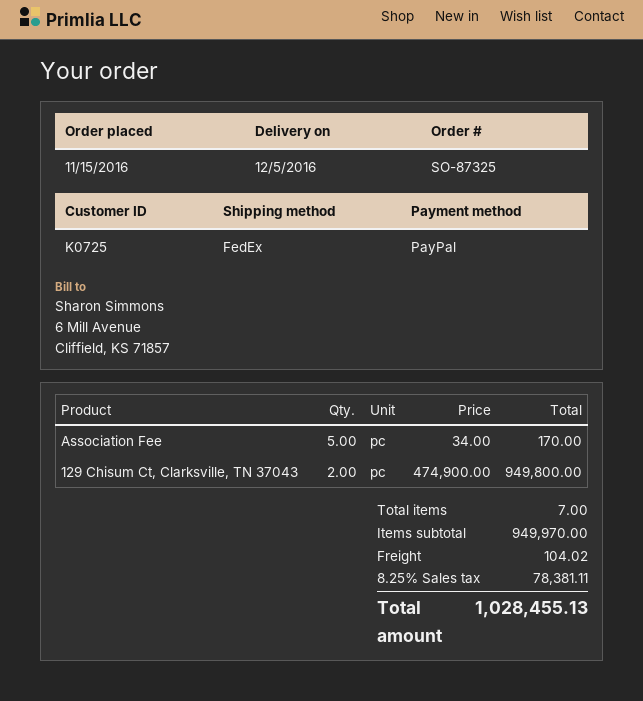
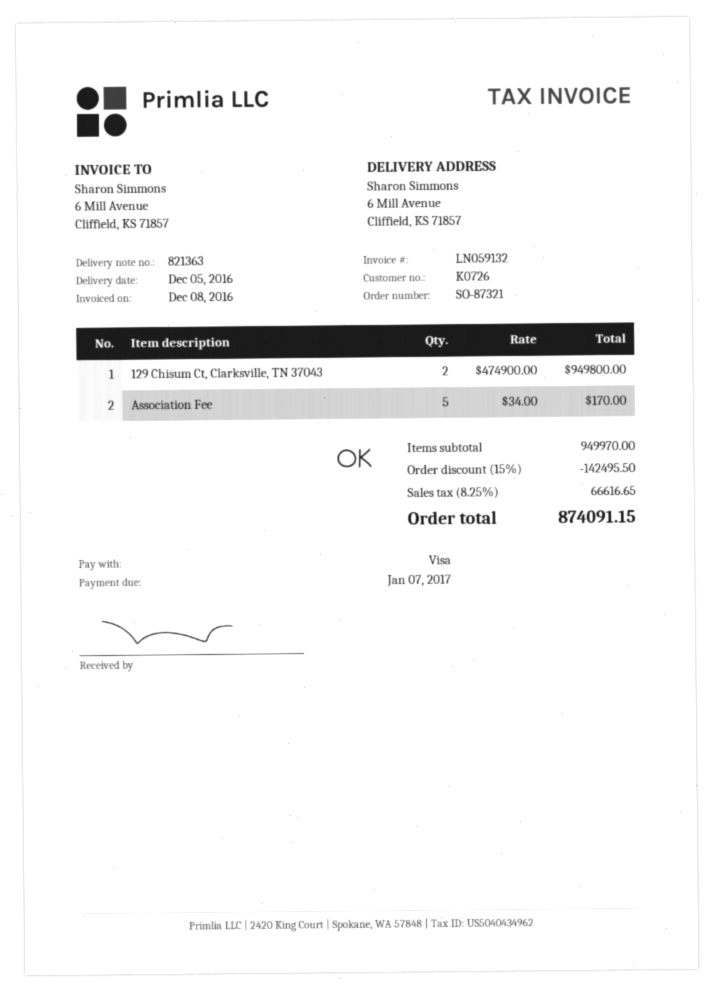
order number: SO-87325 -> SO-87321
customer number: K0725 -> K0726
payment method: PayPal -> Visa
discount: none -> 15% = 142495.50
shipping: 104.02 -> none
tax: 8.25% = 78381.11 -> 8.25% = 66616.65
total: 1028455.13 -> 874091.15

